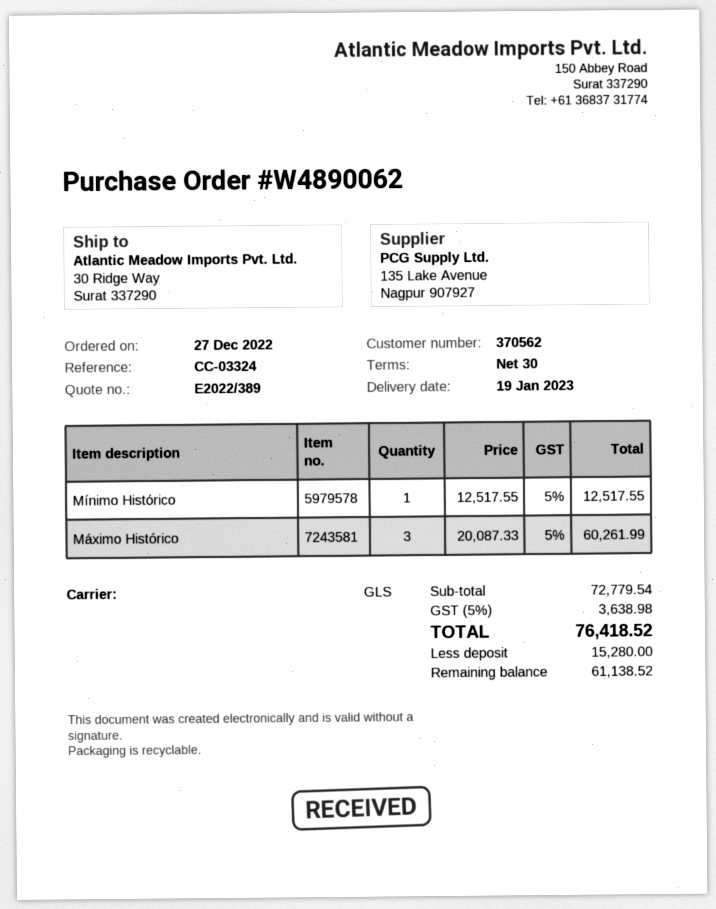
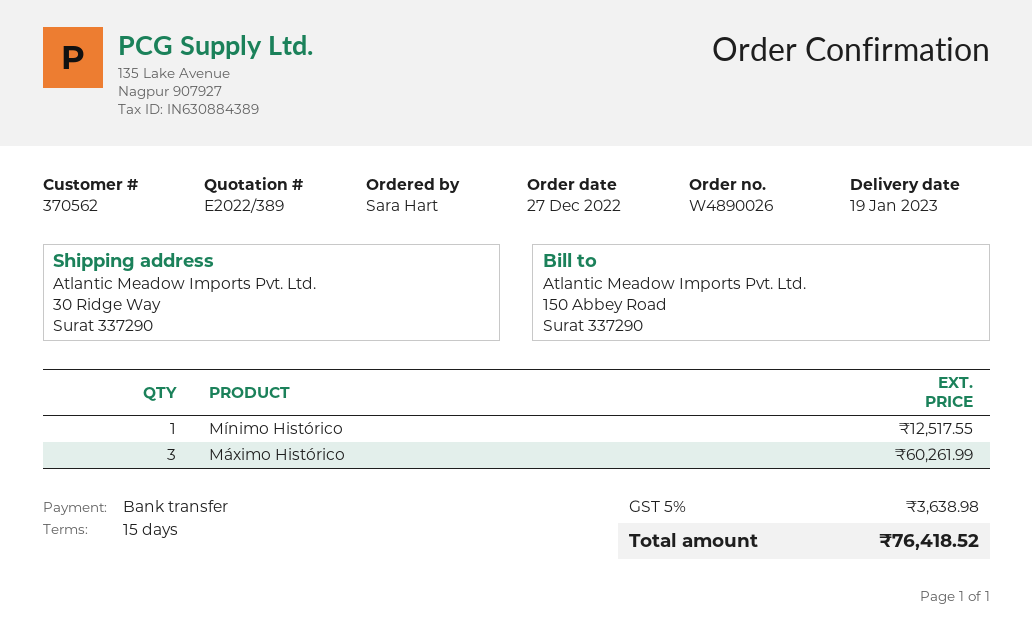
order number: W4890062 -> W4890026
payment terms: 30 days -> 15 days

